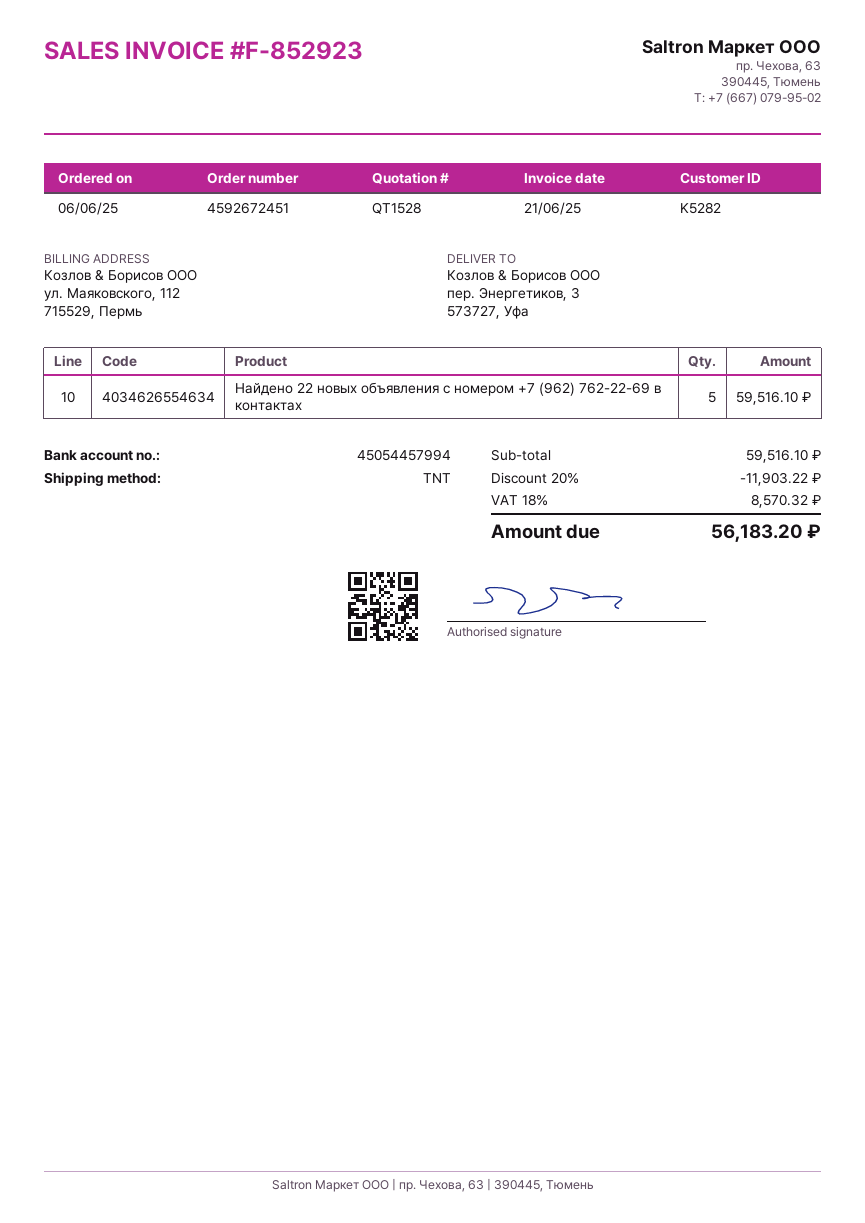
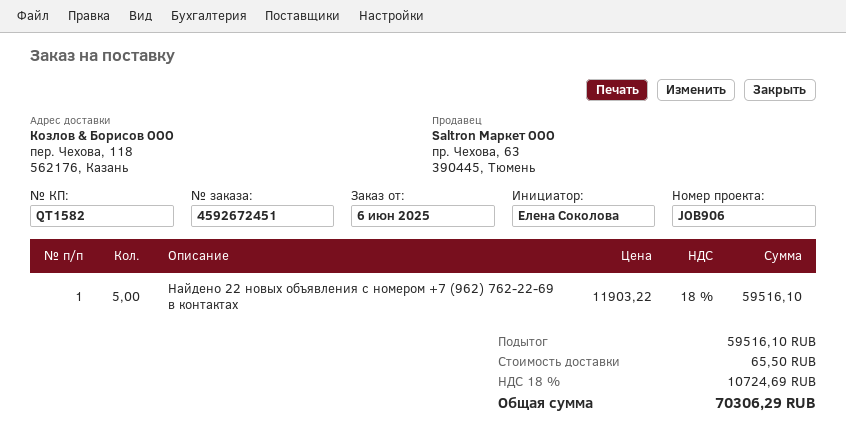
quote number: QT1528 -> QT1582
ship to: пер. Энергетиков, 3, 573727, Уфа -> пер. Чехова, 118, 562176, Казань
discount: 20% = 11903.22 -> none
shipping: none -> 65.50
tax: 18% = 8570.32 -> 18% = 10724.69
total: 56183.20 -> 70306.29

